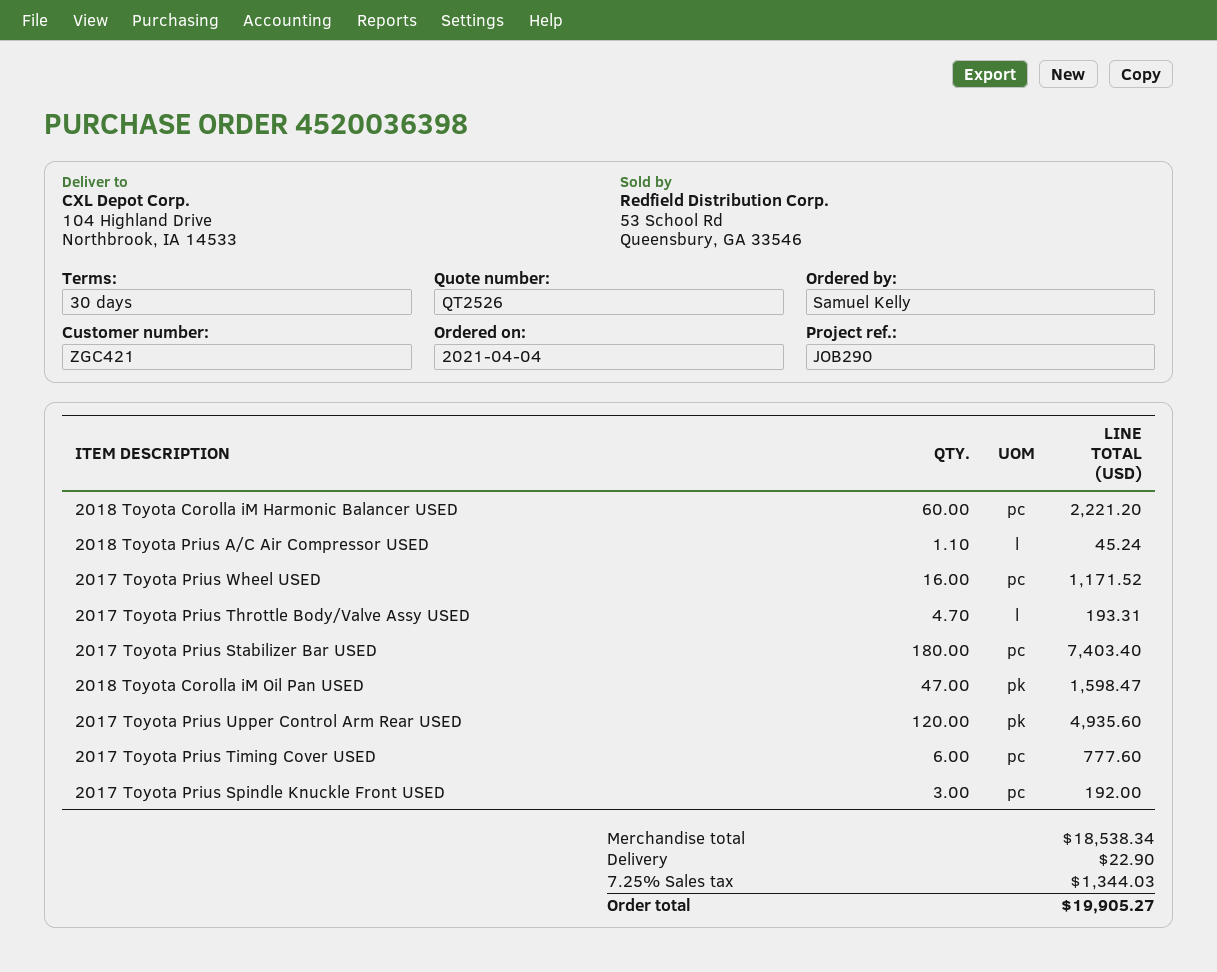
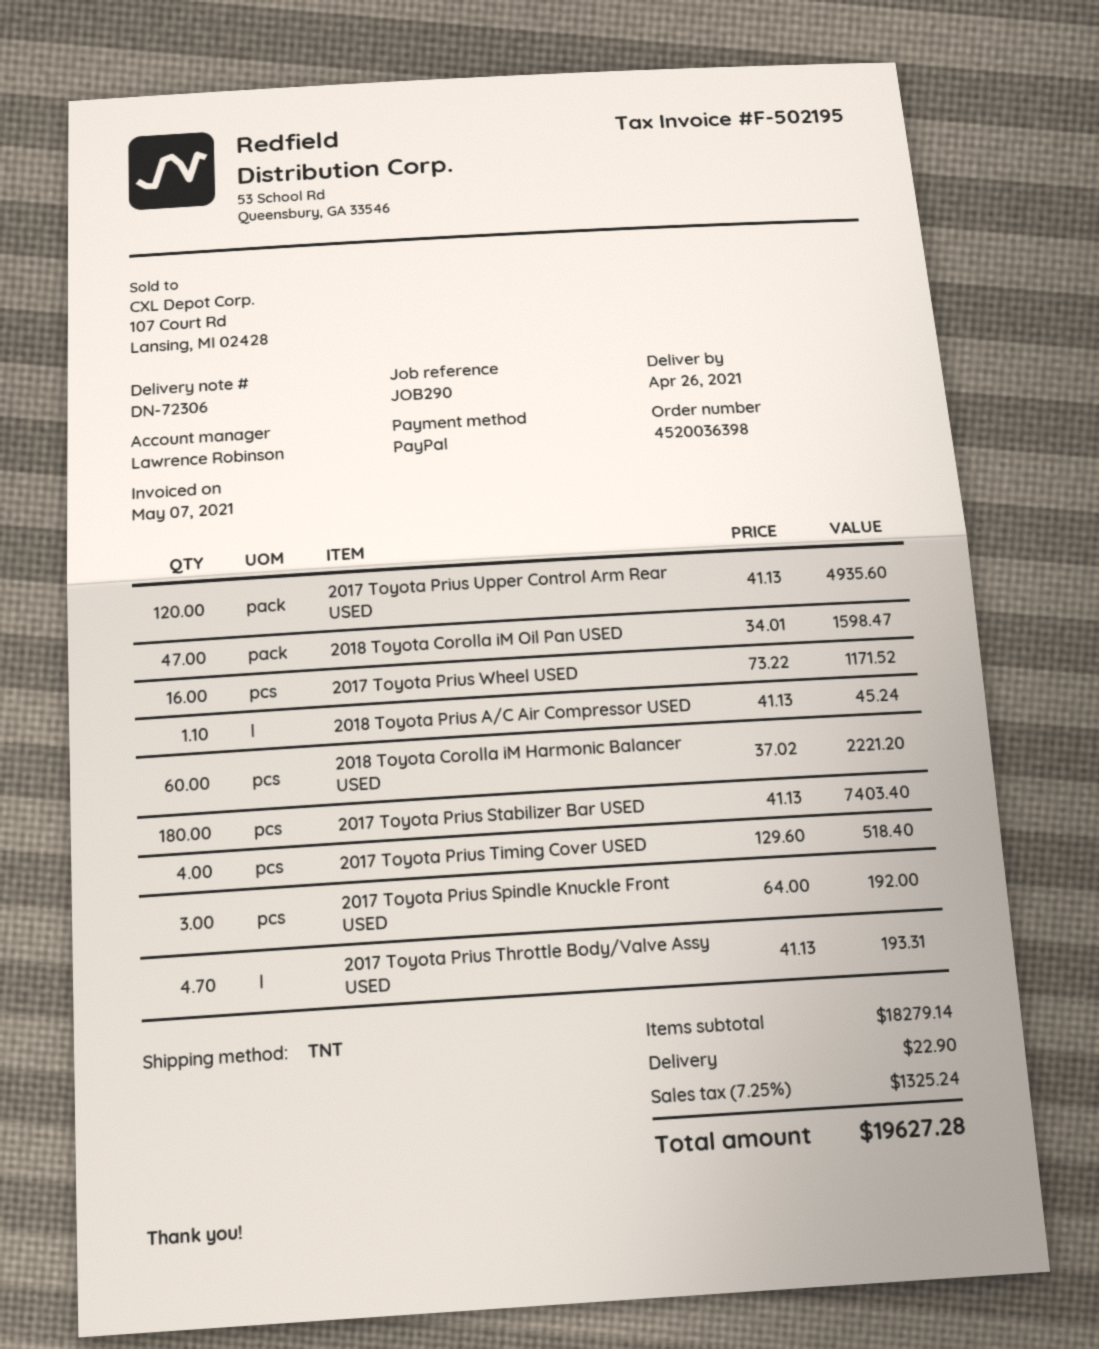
2017 Toyota Prius Timing Cover USED: 6 for 777.60 -> 4 for 518.40
subtotal: 18538.34 -> 18279.14
tax: 7.25% = 1344.03 -> 7.25% = 1325.24
total: 19905.27 -> 19627.28

